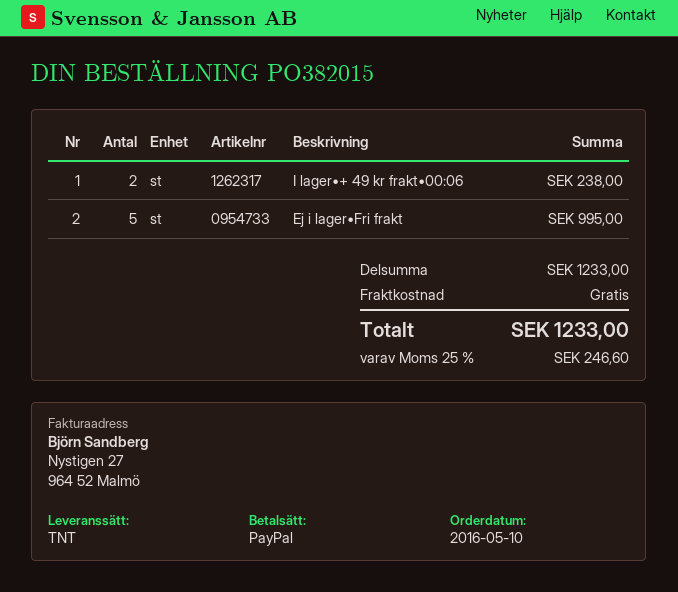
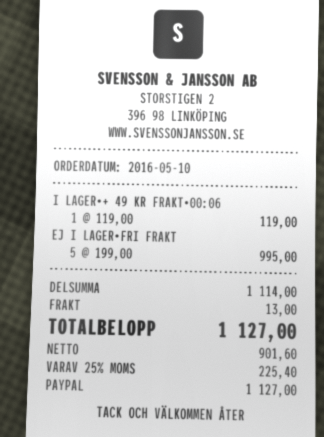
I lager•+ 49 kr frakt•00:06: 2 for 238.00 -> 1 for 119.00
subtotal: 1233.00 -> 1114.00
shipping: 0.00 -> 13.00
tax: 25% = 246.60 -> 25% = 225.40
total: 1233.00 -> 1127.00

